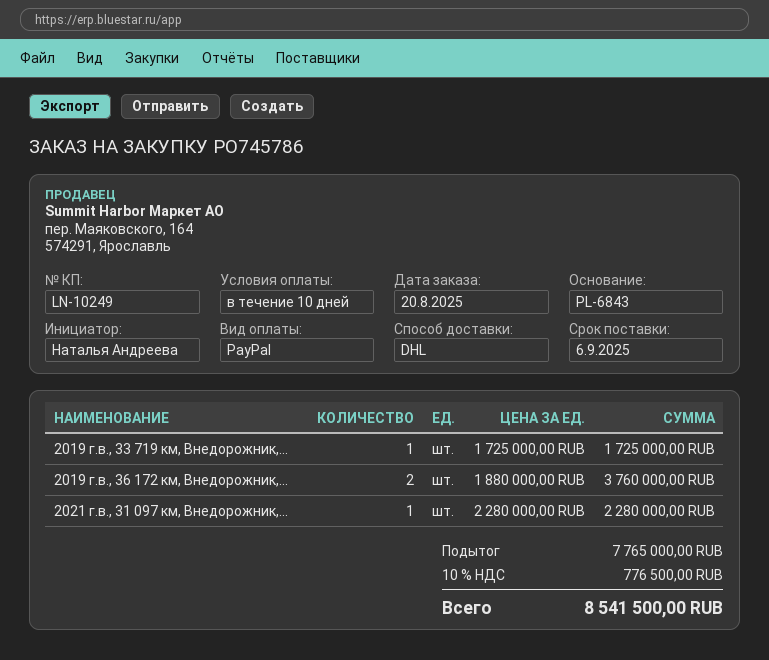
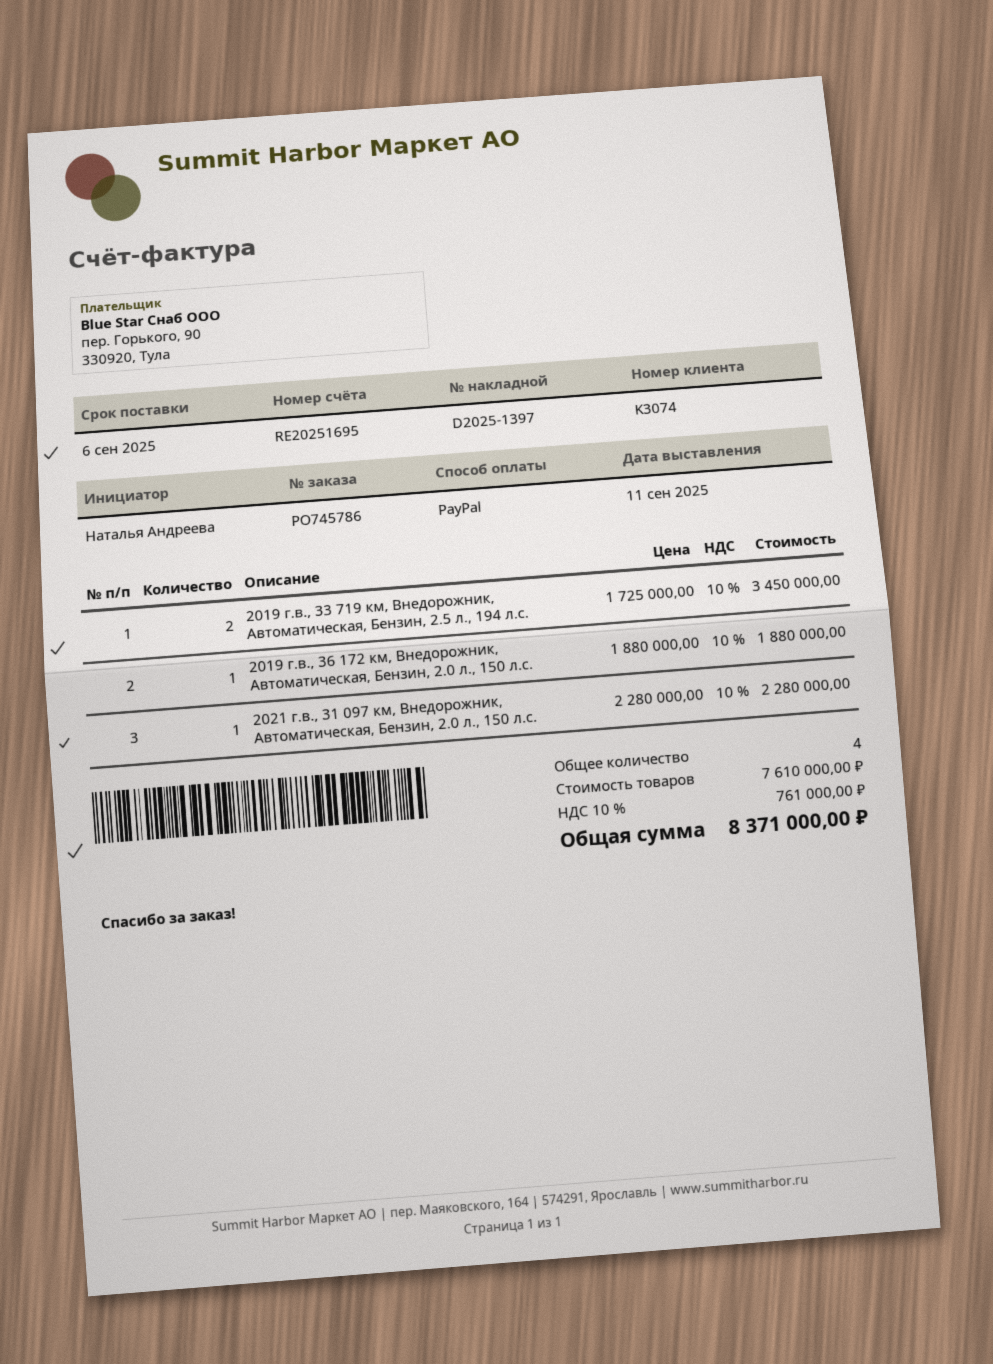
2019 г.в., 33 719 км, Внедорожник,...: 1 x 1725000.00 = 1725000.00 -> 2 x 1725000.00 = 3450000.00
2019 г.в., 36 172 км, Внедорожник,...: 2 x 1880000.00 = 3760000.00 -> 1 x 1880000.00 = 1880000.00
subtotal: 7765000.00 -> 7610000.00
tax: 10% = 776500.00 -> 10% = 761000.00
total: 8541500.00 -> 8371000.00

